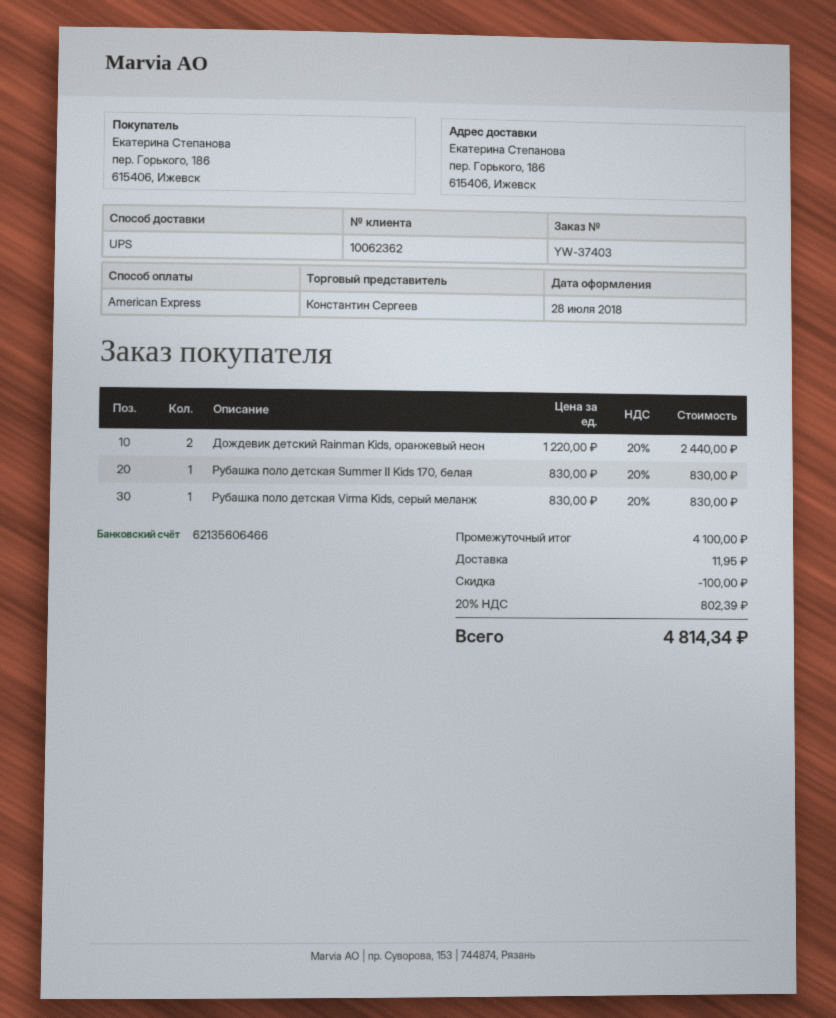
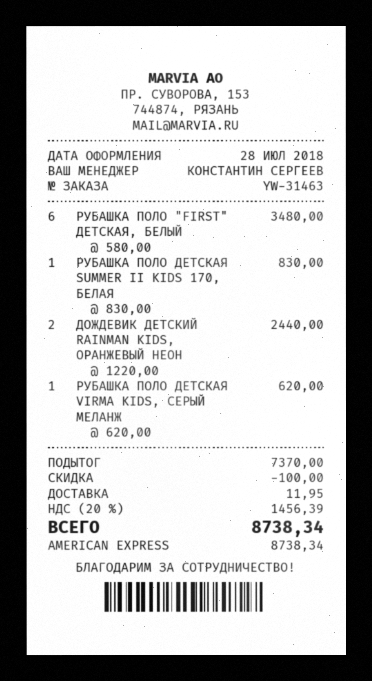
order number: YW-37403 -> YW-31463
Рубашка поло детская Virma Kids, серый меланж: 1 x 830.00 = 830.00 -> 1 x 620.00 = 620.00
РУБАШКА ПОЛО "FIRST" ДЕТСКАЯ, БЕЛЫЙ: none -> 6 x 580.00 = 3480.00
subtotal: 4100.00 -> 7370.00
tax: 20% = 802.39 -> 20% = 1456.39
total: 4814.34 -> 8738.34

